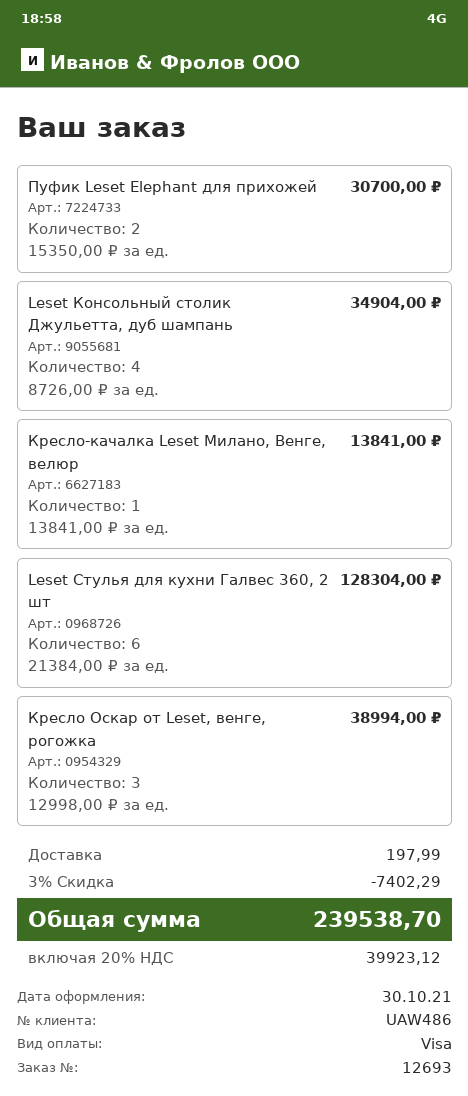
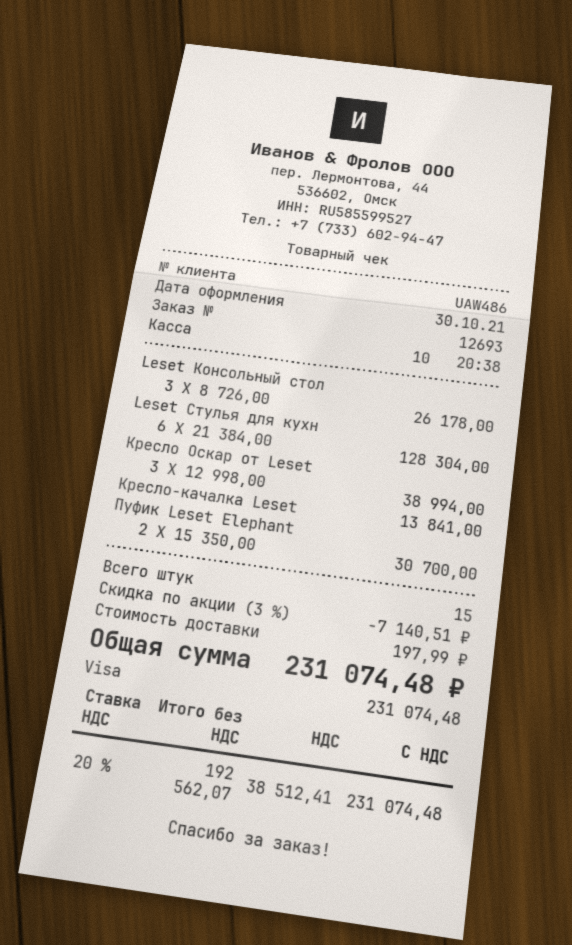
Leset Консольный столик Джульетта, дуб шампань: 4 x 8726.00 = 34904.00 -> 3 x 8726.00 = 26178.00
discount: 3% = 7402.29 -> 3% = 7140.51
tax: 20% = 39923.12 -> 20% = 38512.41
total: 239538.70 -> 231074.48

